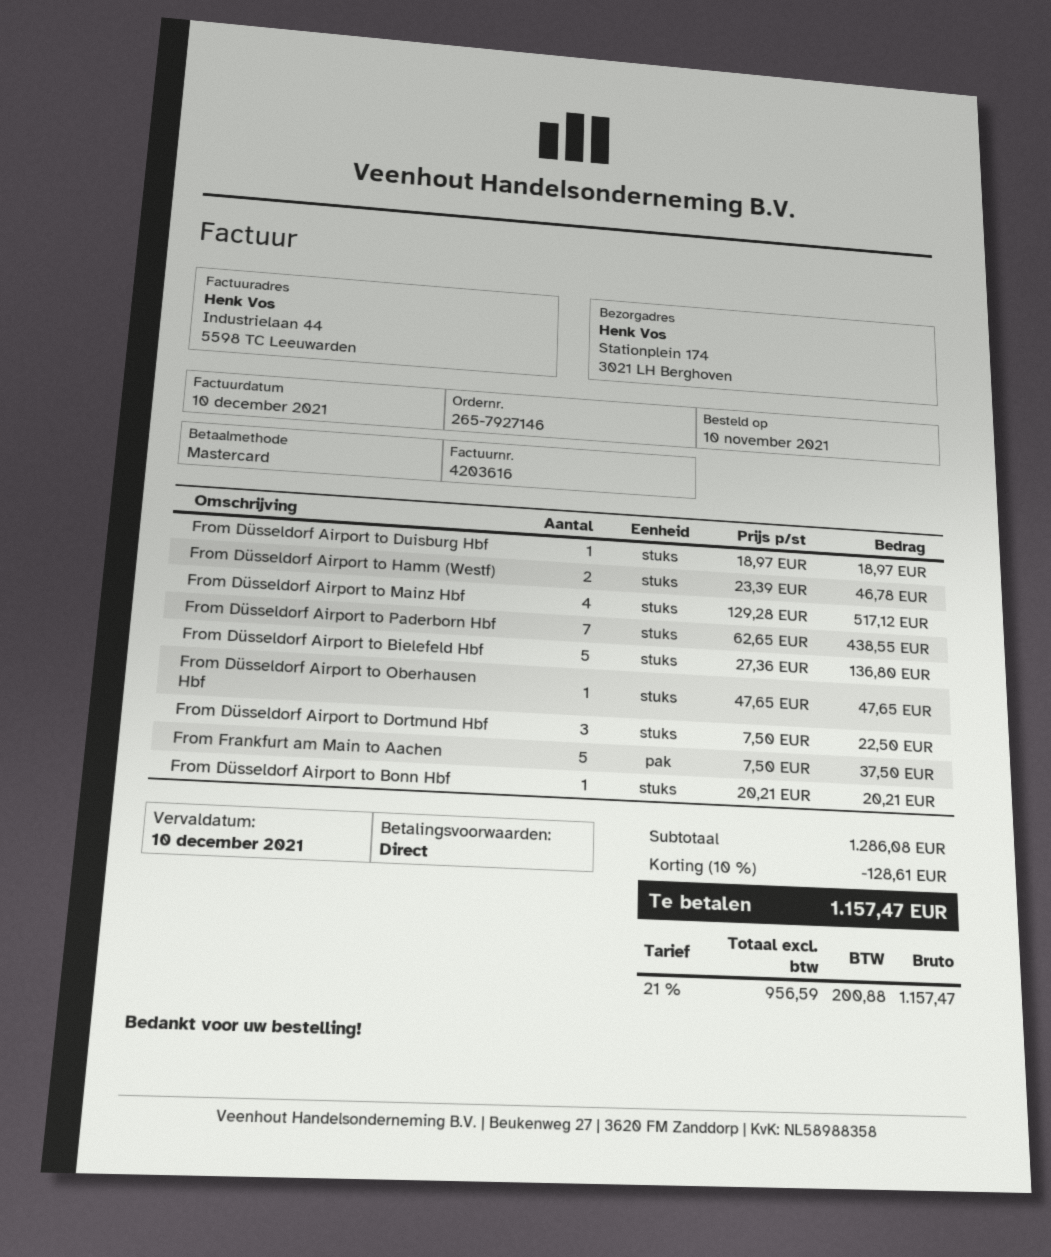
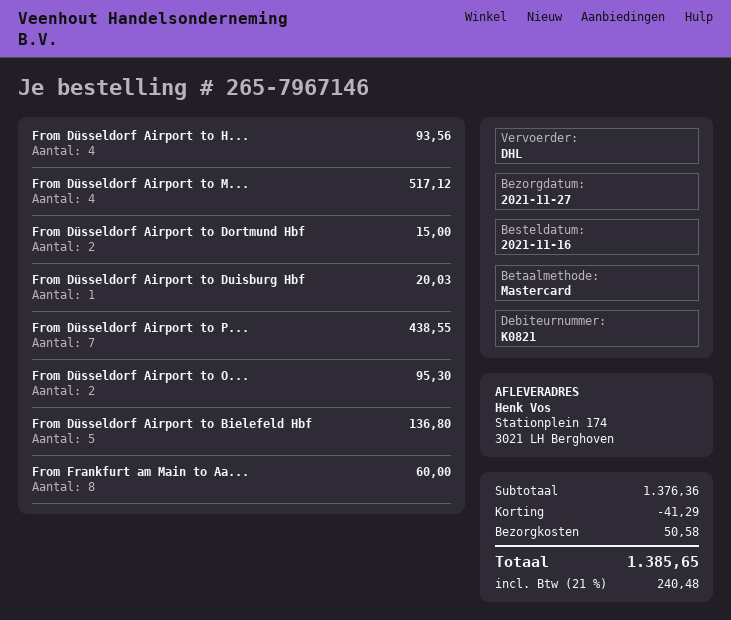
order number: 265-7927146 -> 265-7967146
order date: 2021-11-10 -> 2021-11-16
From Düsseldorf Airport to Duisburg Hbf: 1 for 18.97 -> 1 for 20.03
From Düsseldorf Airport to Hamm (Westf): 2 for 46.78 -> 4 for 93.56
From Düsseldorf Airport to Oberhausen Hbf: 1 for 47.65 -> 2 for 95.30
From Düsseldorf Airport to Dortmund Hbf: 3 for 22.50 -> 2 for 15.00
From Frankfurt am Main to Aachen: 5 for 37.50 -> 8 for 60.00
From Düsseldorf Airport to Bonn Hbf: 1 for 20.21 -> none
subtotal: 1286.08 -> 1376.36
discount: 128.61 -> 41.29
shipping: none -> 50.58
tax: 21% = 200.88 -> 21% = 240.48
total: 1157.47 -> 1385.65

